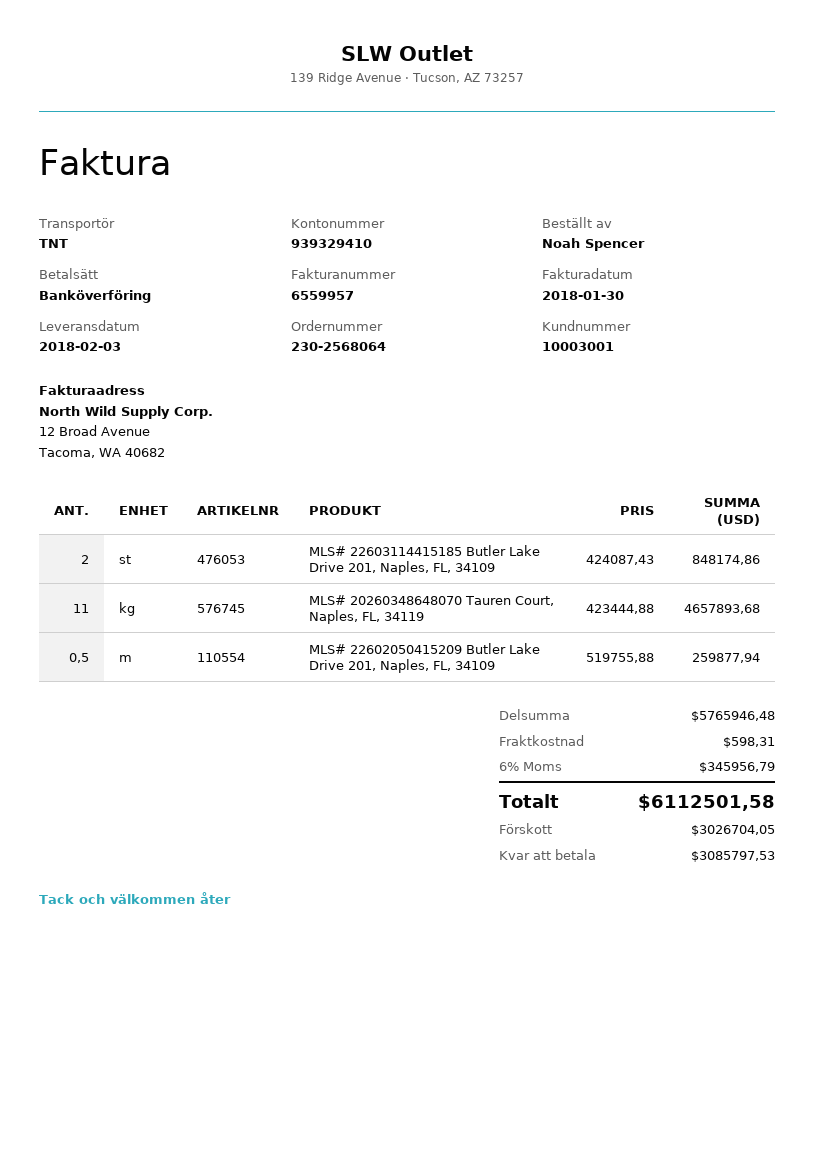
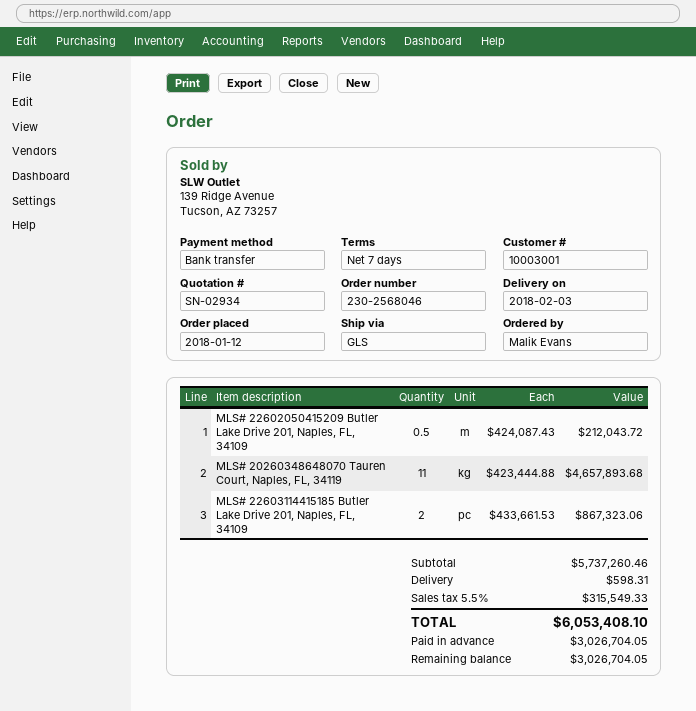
order number: 230-2568064 -> 230-2568046
ordered by: Noah Spencer -> Malik Evans
shipping method: TNT -> GLS
MLS# 22603114415185 Butler Lake Drive 201, Naples, FL, 34109: 2 x 424087.43 = 848174.86 -> 2 x 433661.53 = 867323.06
MLS# 22602050415209 Butler Lake Drive 201, Naples, FL, 34109: 0.5 x 519755.88 = 259877.94 -> 0.5 x 424087.43 = 212043.72
subtotal: 5765946.48 -> 5737260.46
tax: 6% = 345956.79 -> 5.5% = 315549.33
total: 6112501.58 -> 6053408.10
balance: 3085797.53 -> 3026704.05

